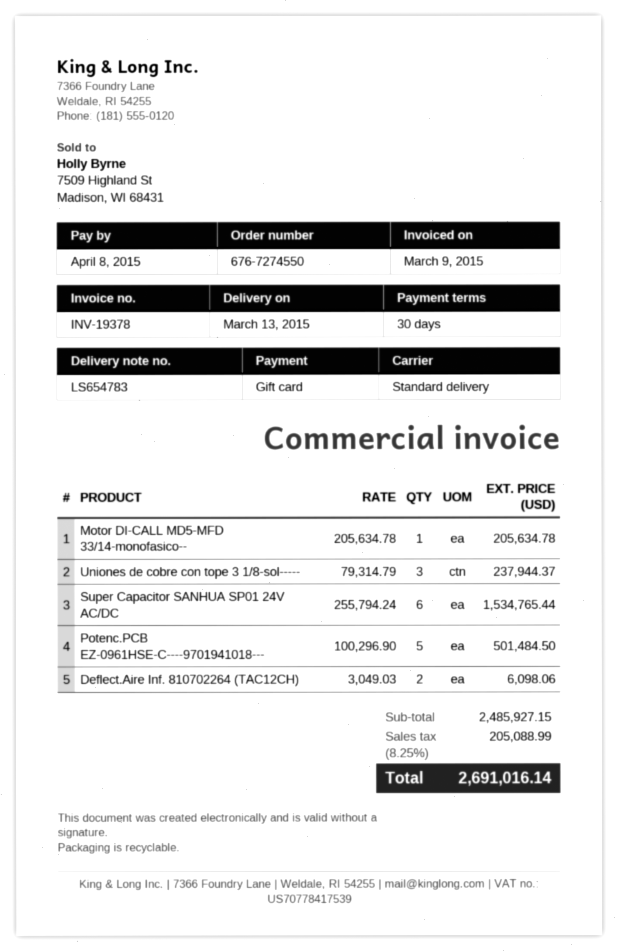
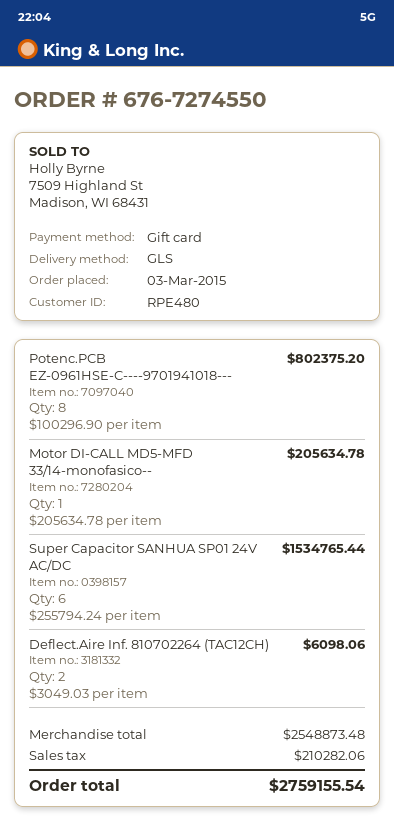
shipping method: standard -> GLS
Uniones de cobre con tope 3 1/8-sol-----: 3 x 79314.79 = 237944.37 -> none
Potenc.PCB EZ-0961HSE-C----9701941018---: 5 x 100296.90 = 501484.50 -> 8 x 100296.90 = 802375.20
subtotal: 2485927.15 -> 2548873.48
tax: 205088.99 -> 210282.06
total: 2691016.14 -> 2759155.54

